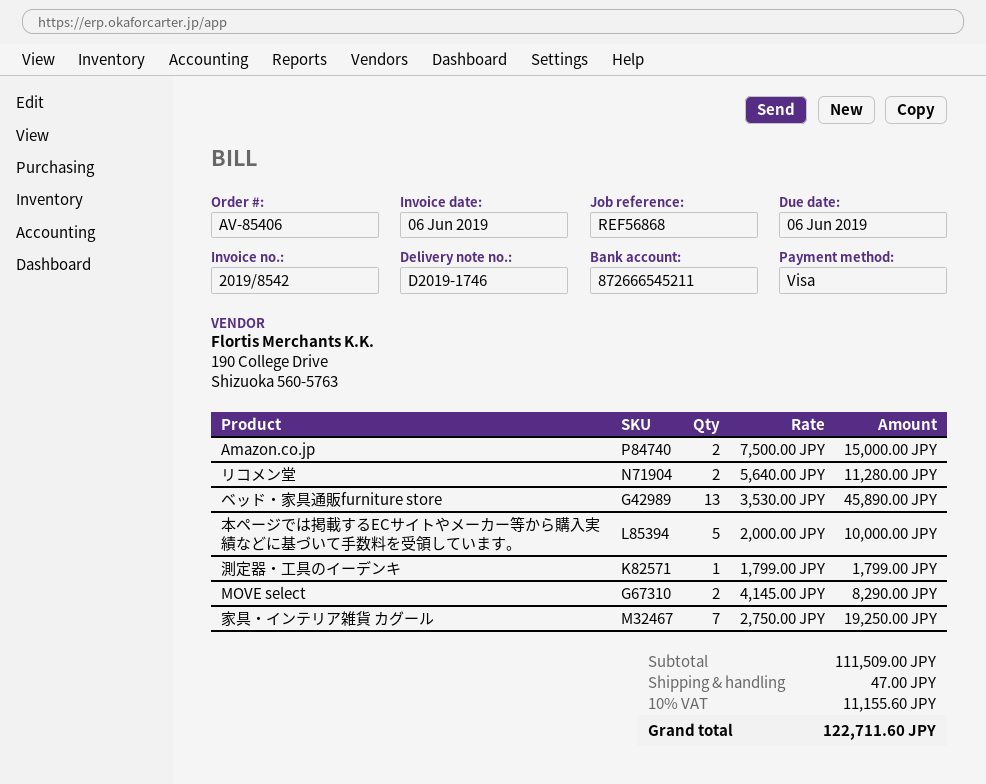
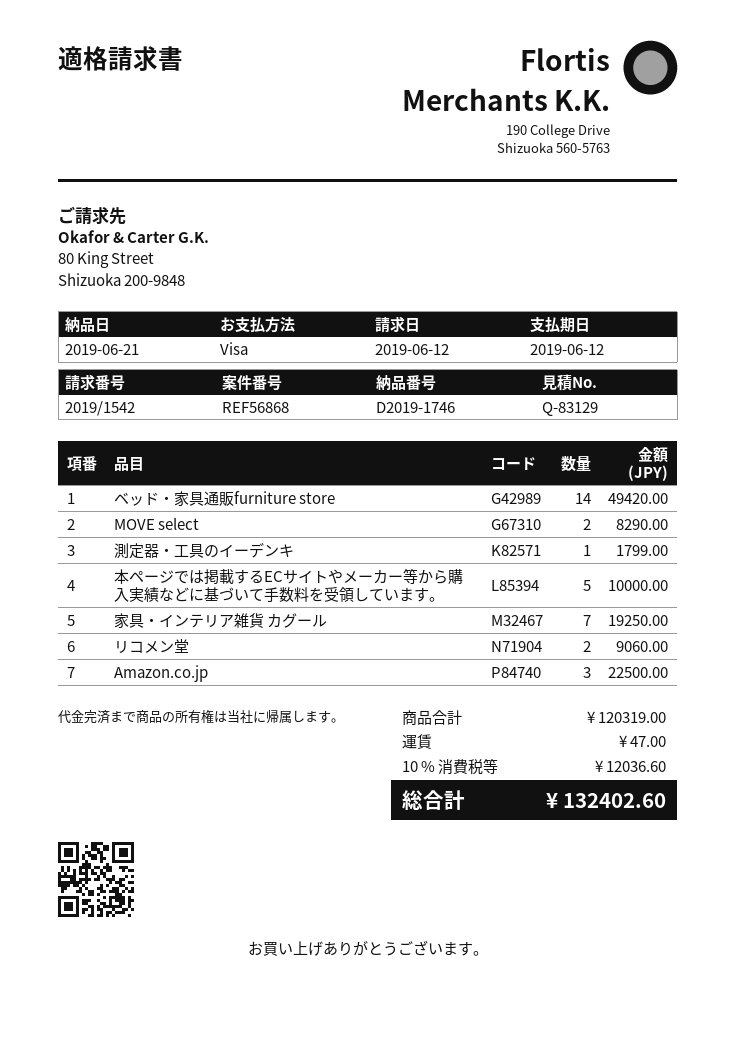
invoice number: 2019/8542 -> 2019/1542
invoice date: 2019-06-06 -> 2019-06-12
due date: 2019-06-06 -> 2019-06-12
Amazon.co.jp: 2 for 15000.00 -> 3 for 22500.00
リコメン堂: 2 for 11280.00 -> 2 for 9060.00
ベッド・家具通販furniture store: 13 for 45890.00 -> 14 for 49420.00
subtotal: 111509.00 -> 120319.00
tax: 10% = 11155.60 -> 10% = 12036.60
total: 122711.60 -> 132402.60

